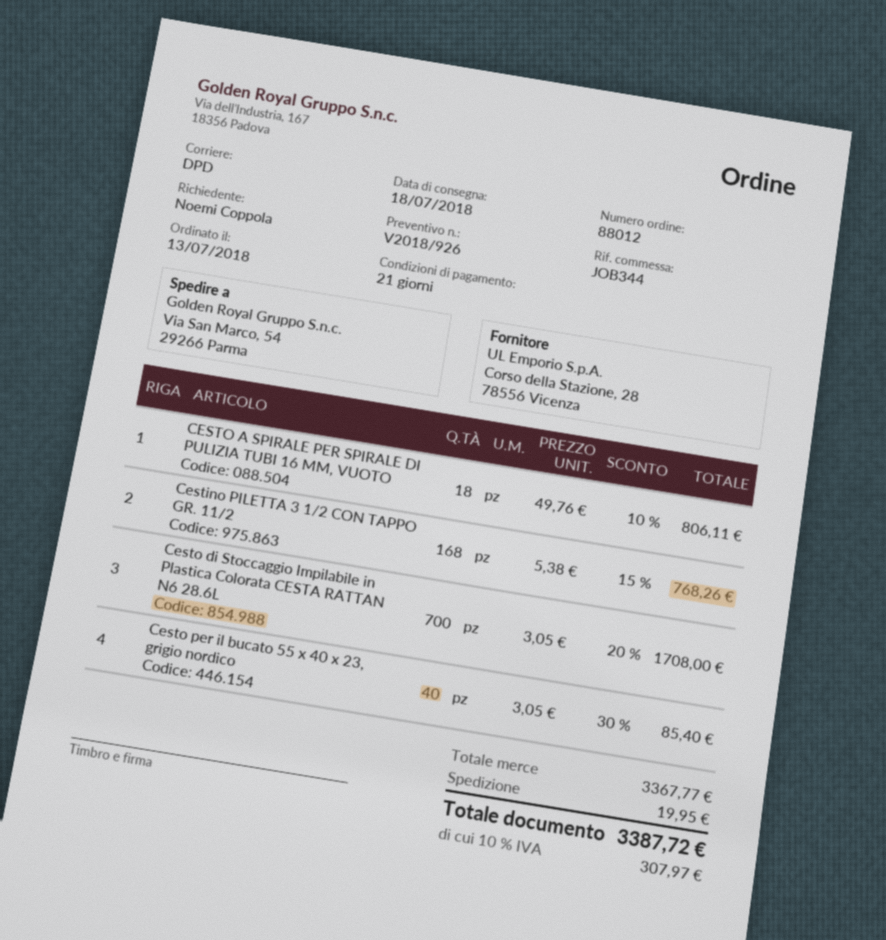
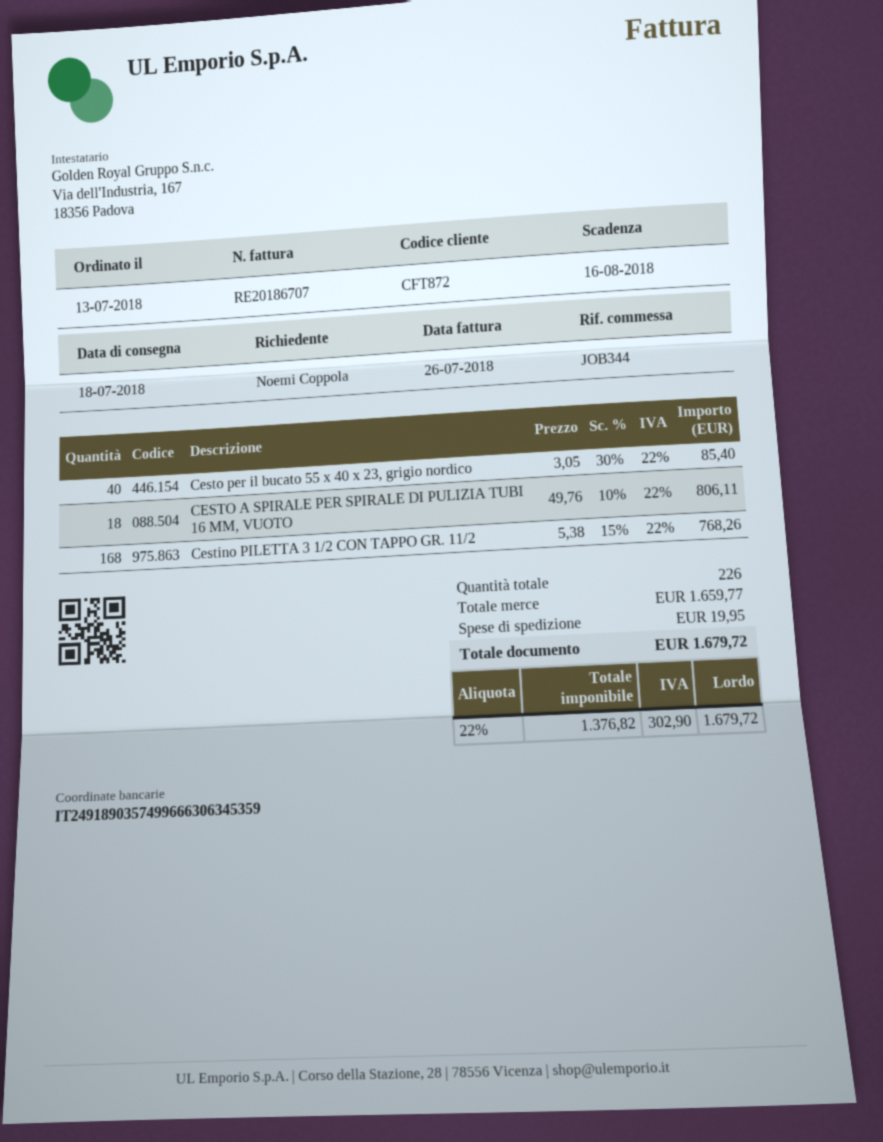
Cesto di Stoccaggio Impilabile in Plastica Colorata CESTA RATTAN N6 28.6L: 700 x 3.05 - 20% = 1708.00 -> none
subtotal: 3367.77 -> 1659.77
tax: 10% = 307.97 -> 22% = 302.90
total: 3387.72 -> 1679.72

